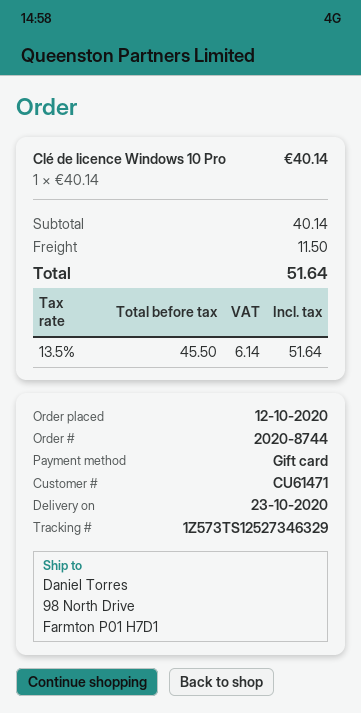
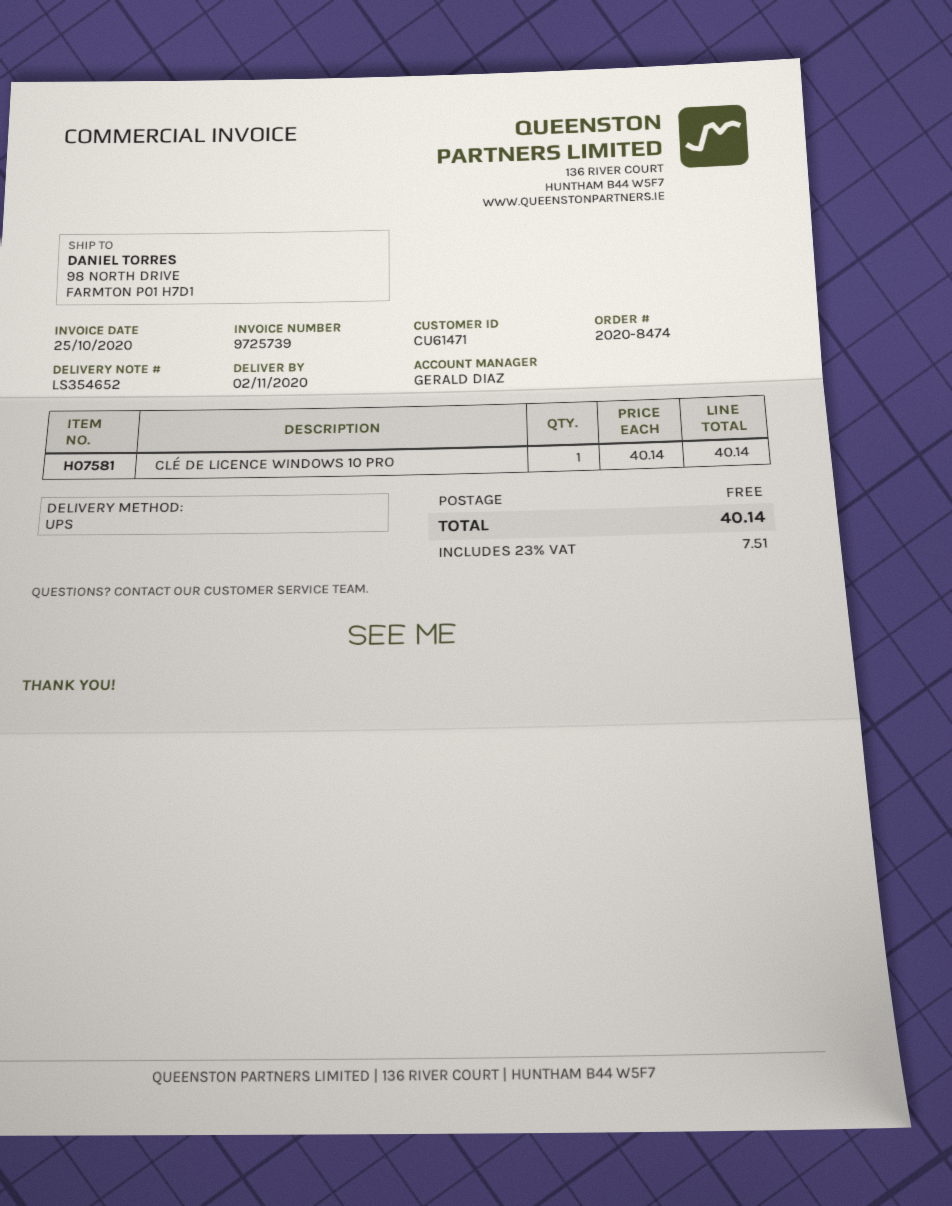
order number: 2020-8744 -> 2020-8474
delivery date: 2020-10-23 -> 2020-11-02
shipping: 11.50 -> 0.00
tax: 13.5% = 6.14 -> 23% = 7.51
total: 51.64 -> 40.14

